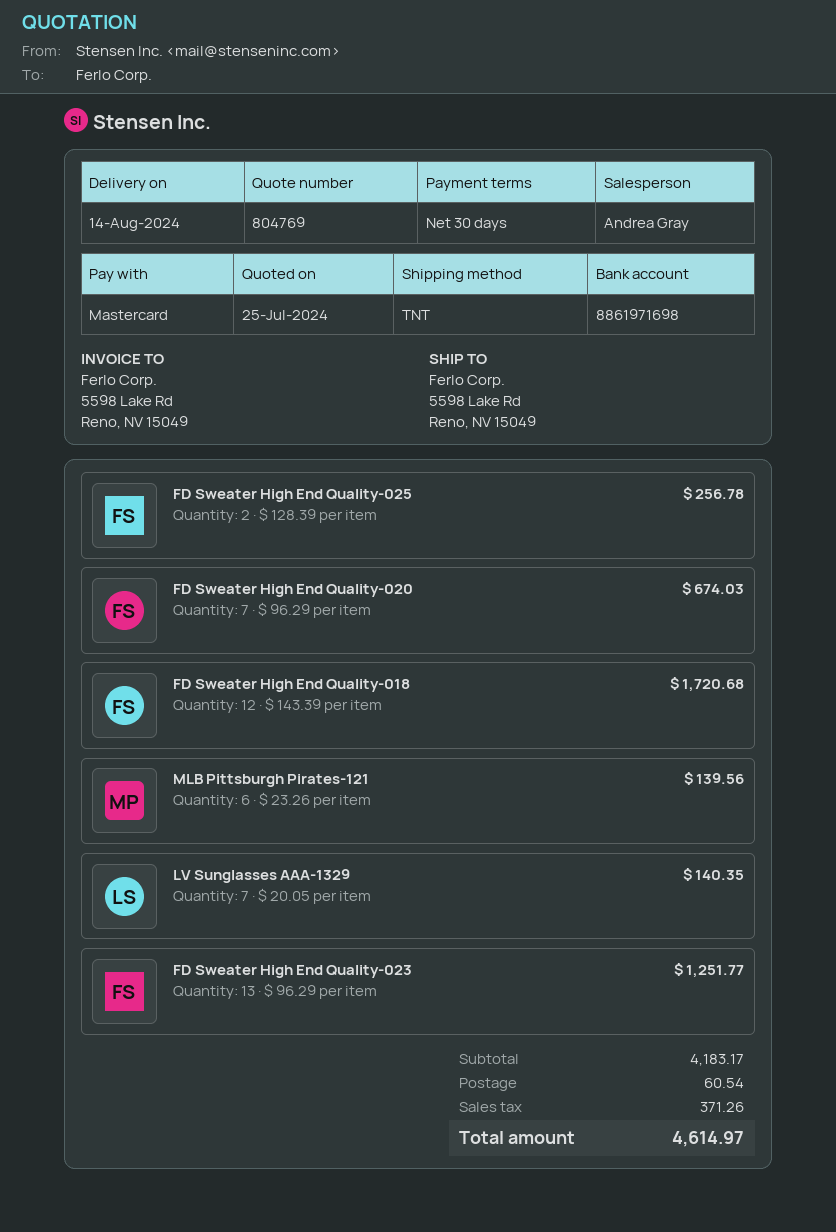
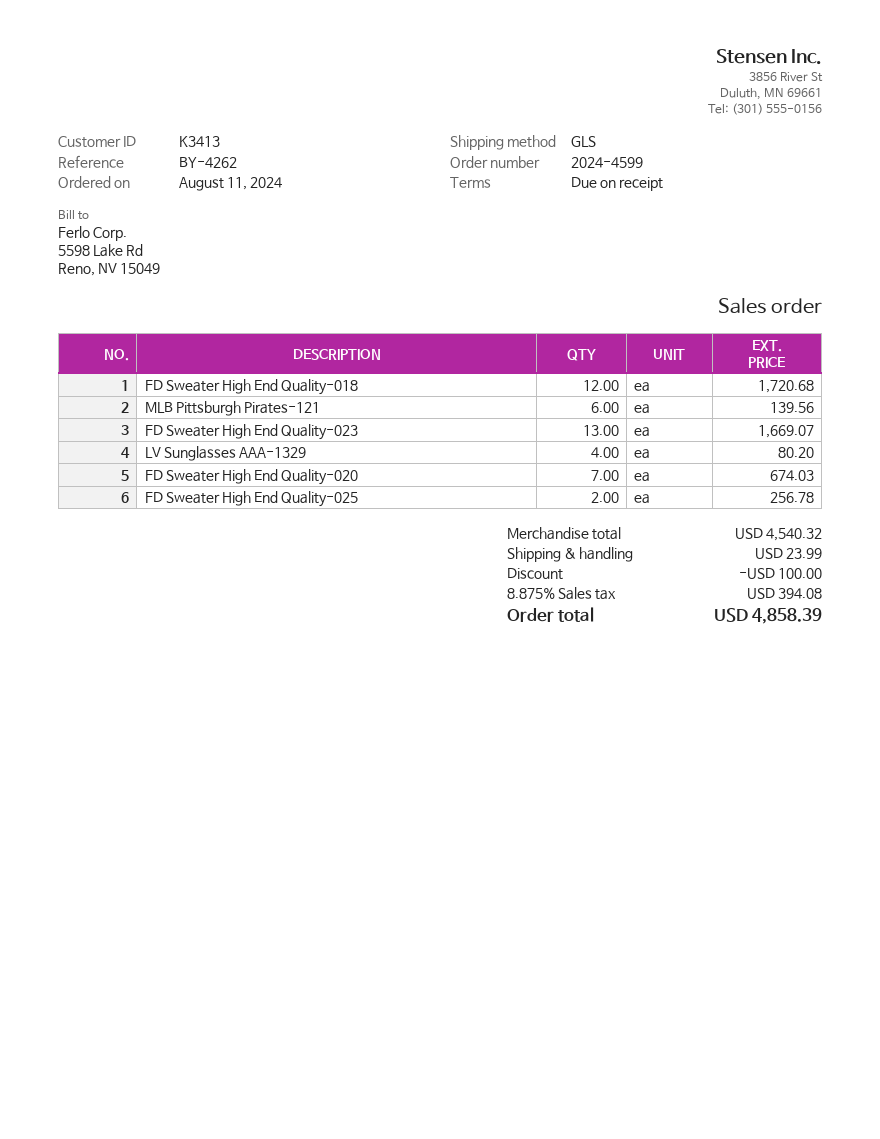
payment terms: 30 days -> on receipt
shipping method: TNT -> GLS
LV Sunglasses AAA-1329: 7 for 140.35 -> 4 for 80.20
FD Sweater High End Quality-023: 13 for 1251.77 -> 13 for 1669.07
subtotal: 4183.17 -> 4540.32
discount: none -> 100.00
shipping: 60.54 -> 23.99
tax: 371.26 -> 394.08
total: 4614.97 -> 4858.39

